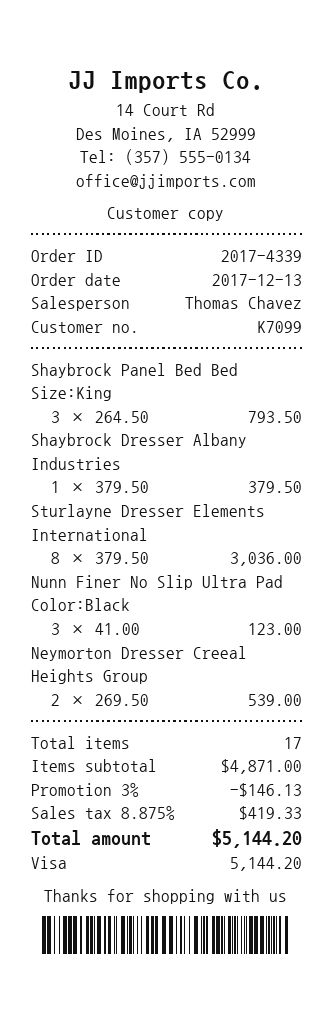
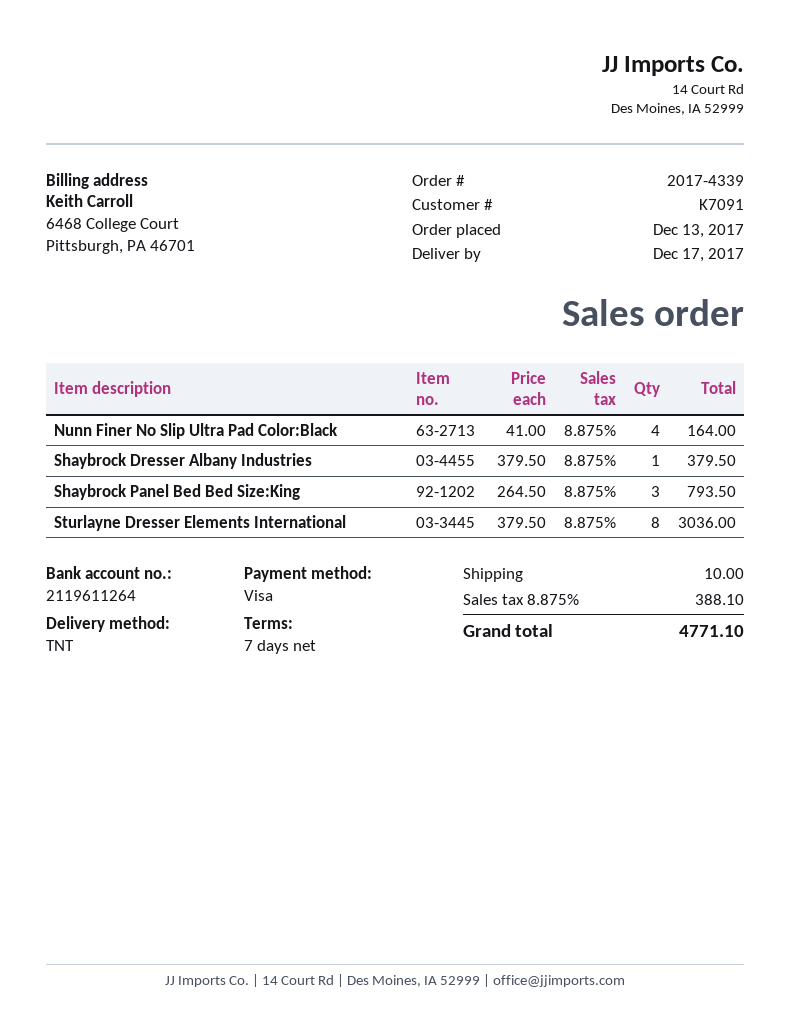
customer number: K7099 -> K7091
Nunn Finer No Slip Ultra Pad Color:Black: 3 x 41.00 = 123.00 -> 4 x 41.00 = 164.00
Neymorton Dresser Creeal Heights Group: 2 x 269.50 = 539.00 -> none
discount: 3% = 146.13 -> none
shipping: none -> 10.00
tax: 8.875% = 419.33 -> 8.875% = 388.10
total: 5144.20 -> 4771.10

